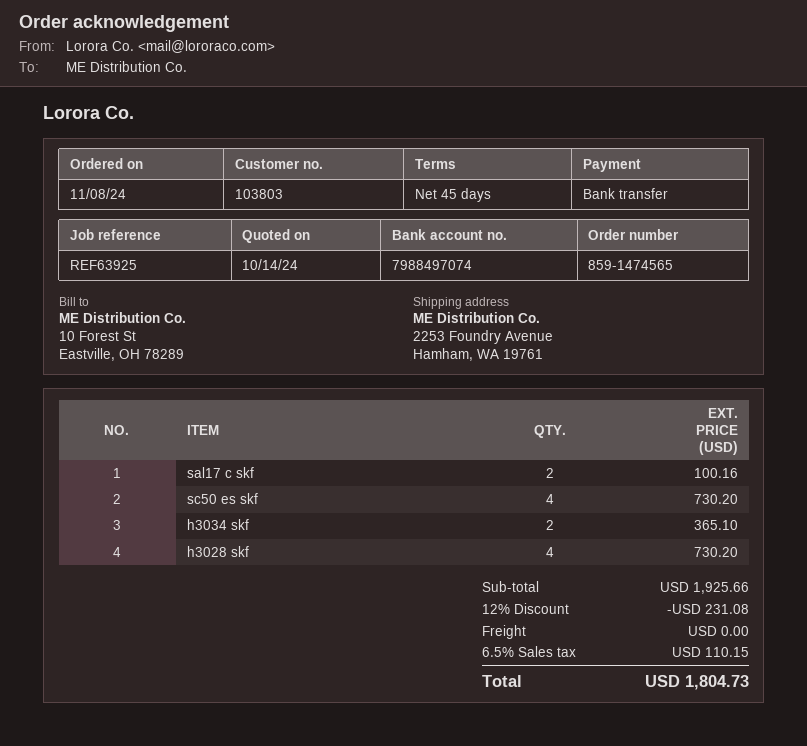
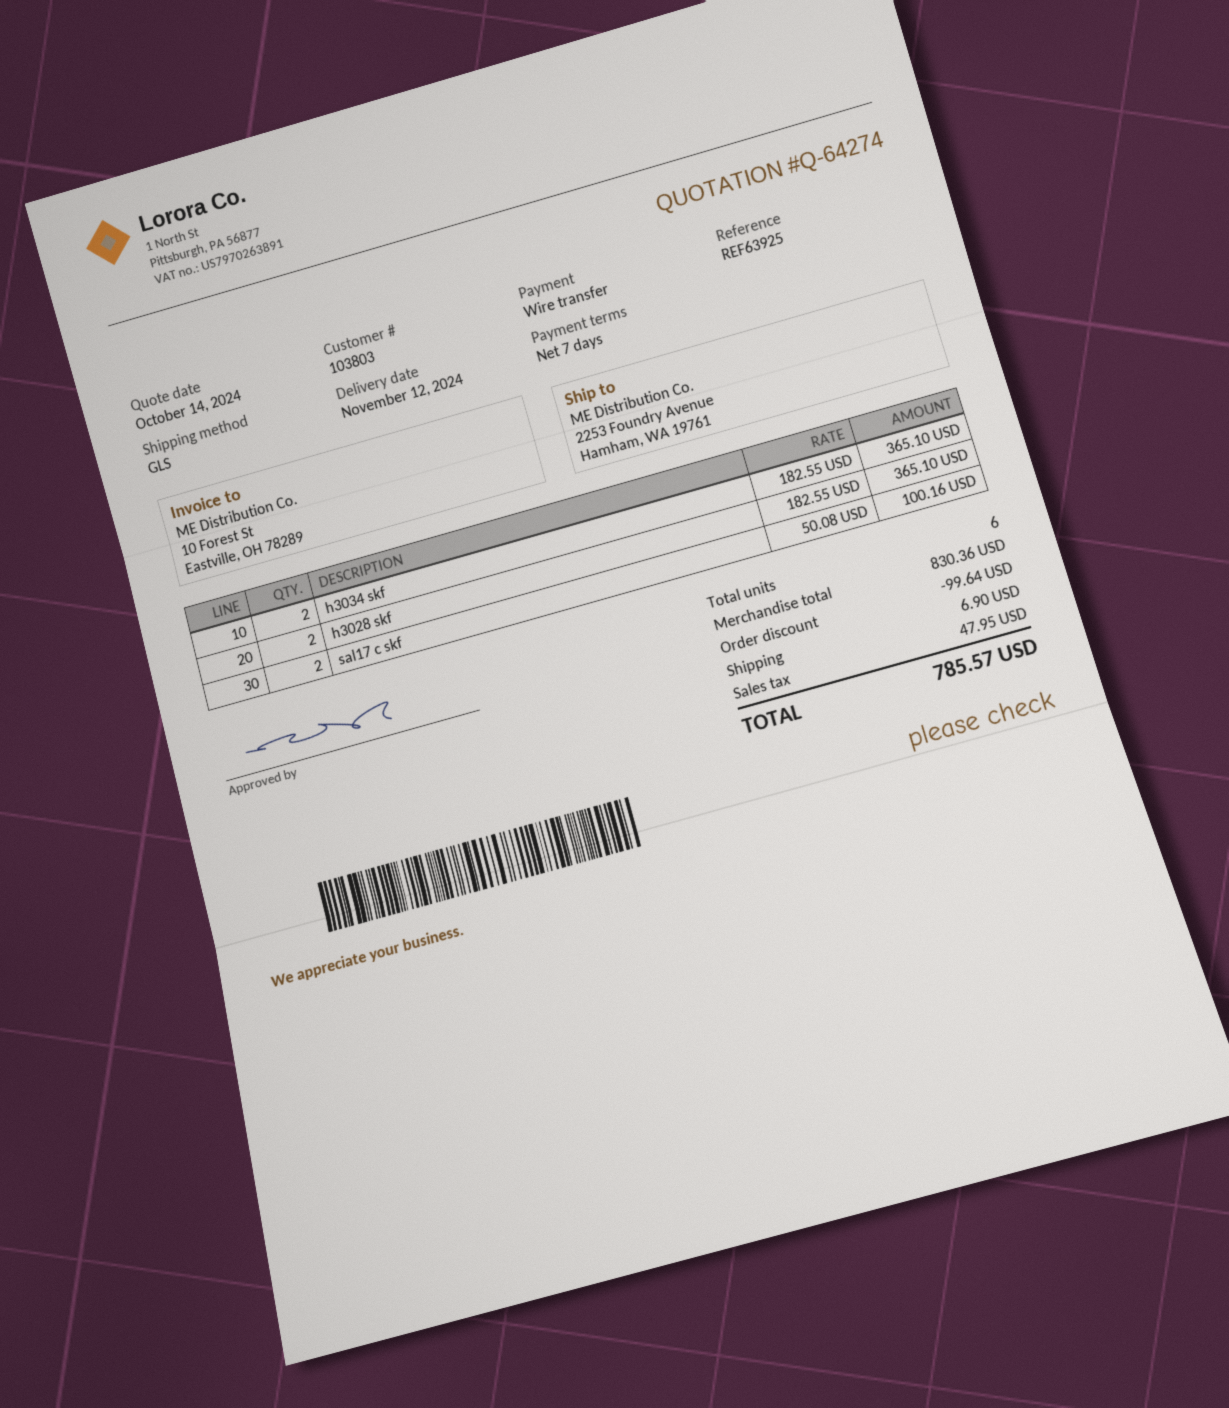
payment terms: 45 days -> 7 days
sc50 es skf: 4 for 730.20 -> none
h3028 skf: 4 for 730.20 -> 2 for 365.10
subtotal: 1925.66 -> 830.36
discount: 231.08 -> 99.64
shipping: 0.00 -> 6.90
tax: 110.15 -> 47.95
total: 1804.73 -> 785.57

